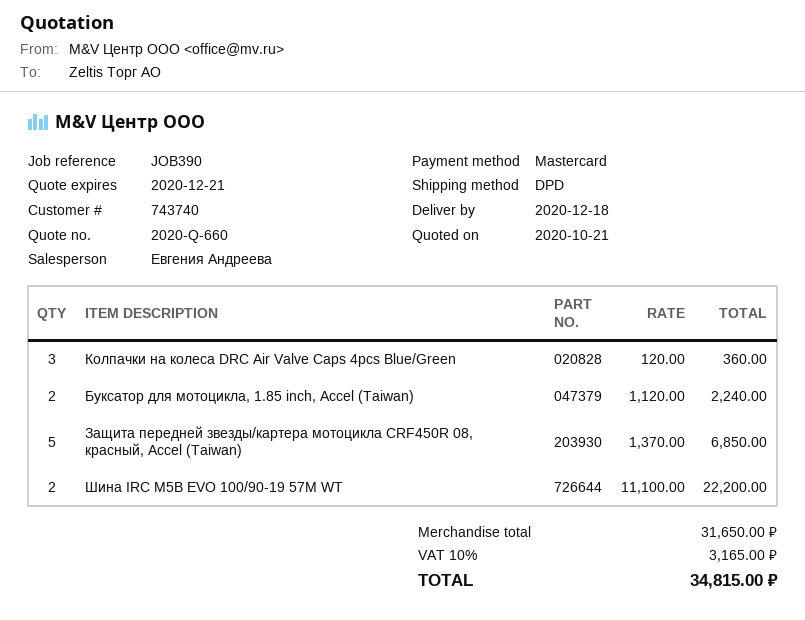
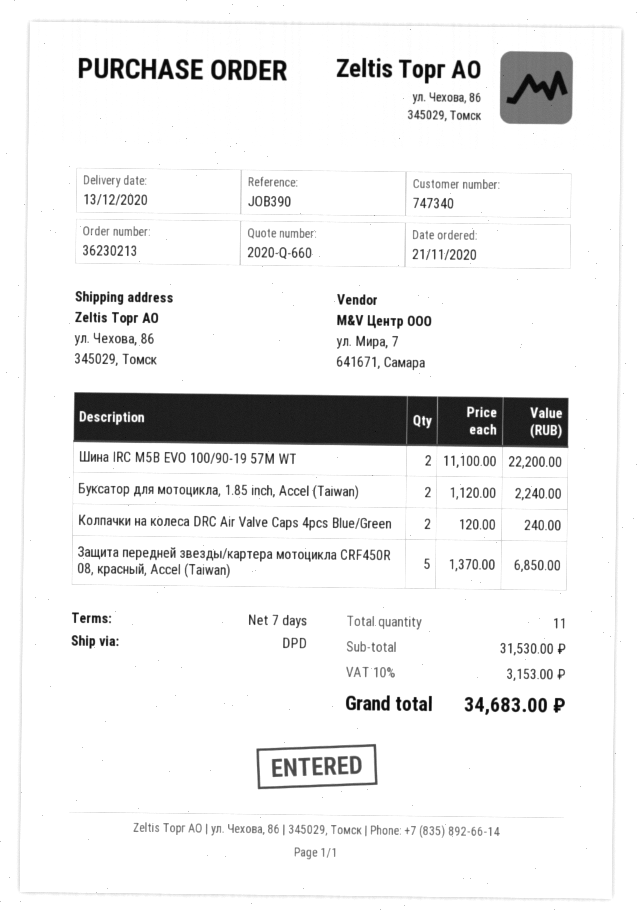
delivery date: 2020-12-18 -> 2020-12-13
customer number: 743740 -> 747340
Колпачки на колеса DRC Air Valve Caps 4pcs Blue/Green: 3 x 120.00 = 360.00 -> 2 x 120.00 = 240.00
subtotal: 31650.00 -> 31530.00
tax: 10% = 3165.00 -> 10% = 3153.00
total: 34815.00 -> 34683.00

